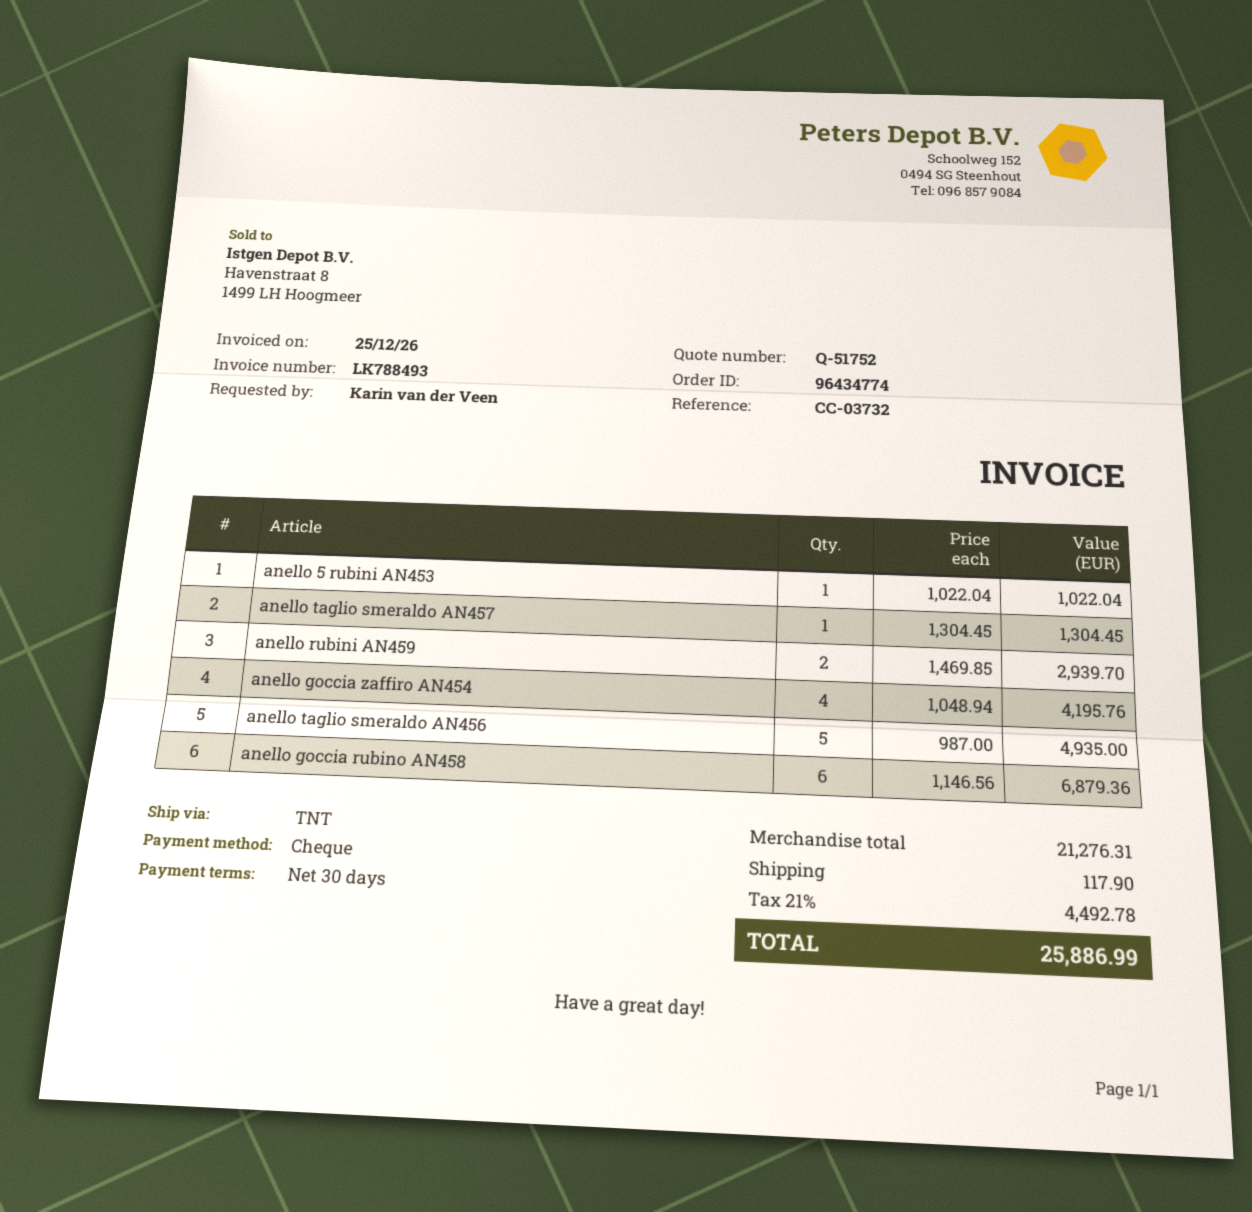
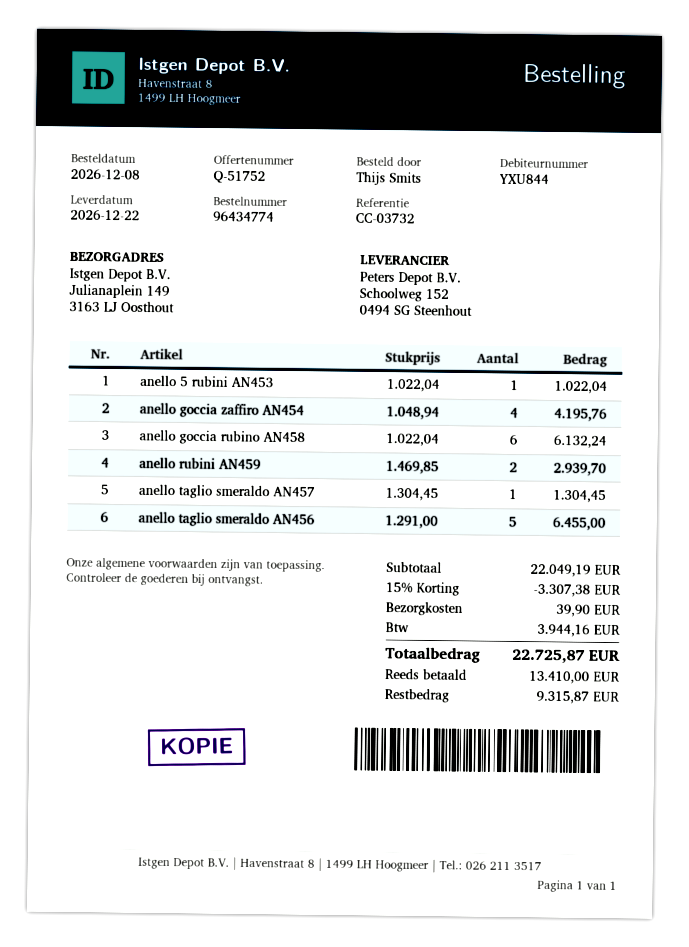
ordered by: Karin van der Veen -> Thijs Smits
anello taglio smeraldo AN456: 5 x 987.00 = 4935.00 -> 5 x 1291.00 = 6455.00
anello goccia rubino AN458: 6 x 1146.56 = 6879.36 -> 6 x 1022.04 = 6132.24
subtotal: 21276.31 -> 22049.19
discount: none -> 15% = 3307.38
shipping: 117.90 -> 39.90
tax: 4492.78 -> 3944.16
total: 25886.99 -> 22725.87

